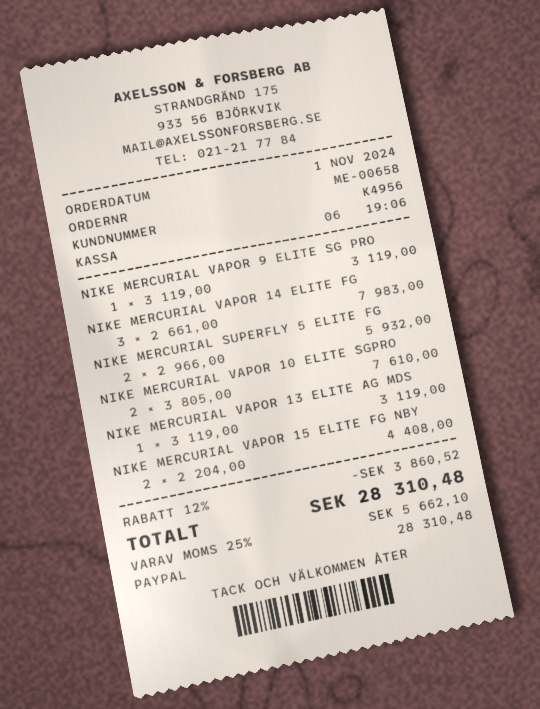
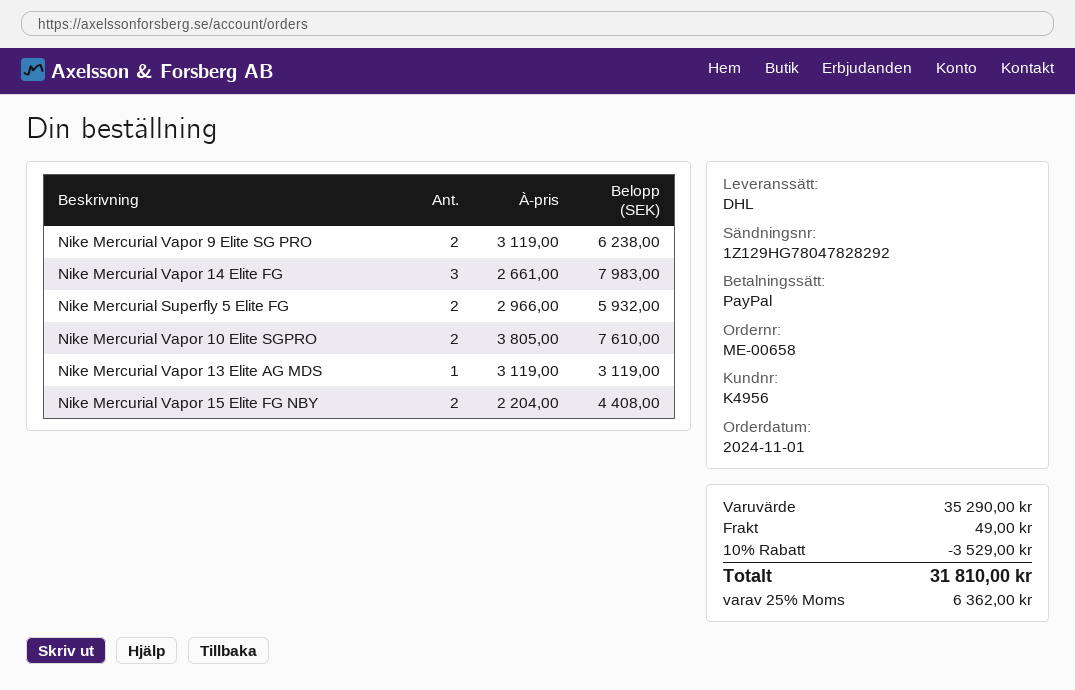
NIKE MERCURIAL VAPOR 9 ELITE SG PRO: 1 x 3119.00 = 3119.00 -> 2 x 3119.00 = 6238.00
discount: 12% = 3860.52 -> 10% = 3529.00
shipping: none -> 49.00
tax: 25% = 5662.10 -> 25% = 6362.00
total: 28310.48 -> 31810.00

